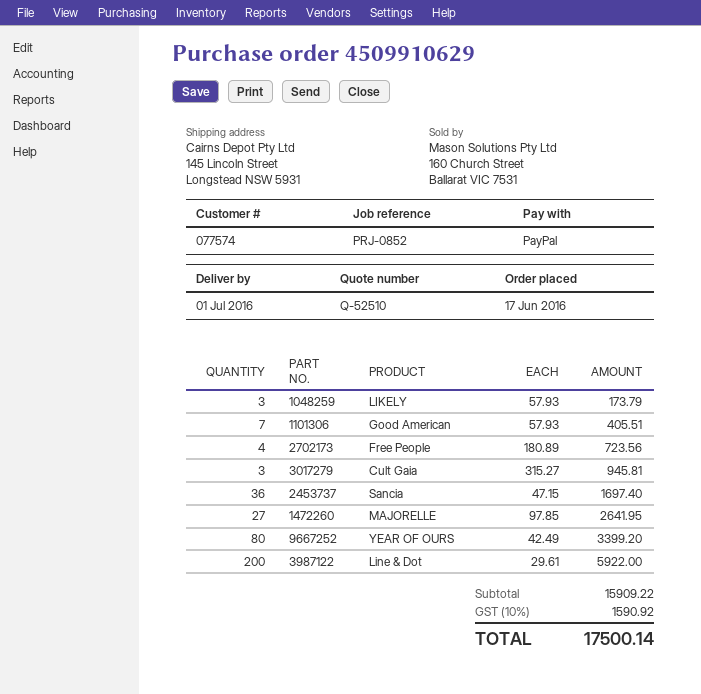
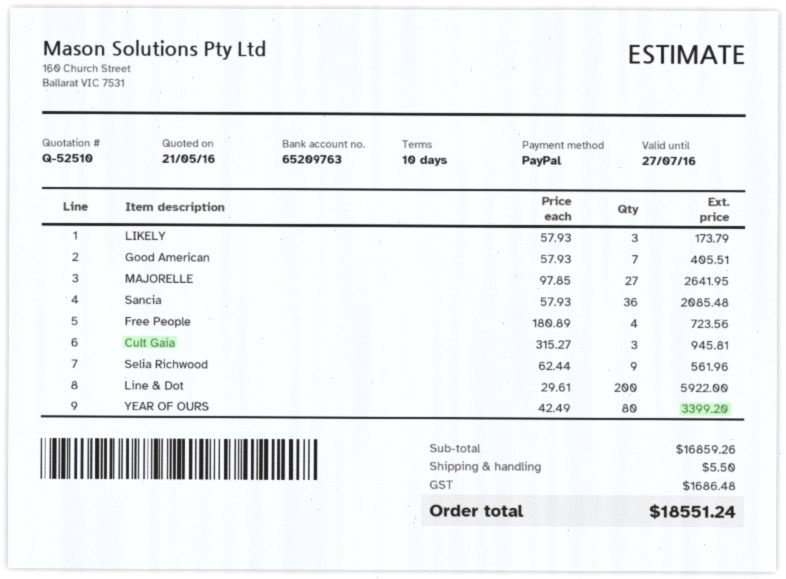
Sancia: 36 x 47.15 = 1697.40 -> 36 x 57.93 = 2085.48
Selia Richwood: none -> 9 x 62.44 = 561.96
subtotal: 15909.22 -> 16859.26
shipping: none -> 5.50
tax: 1590.92 -> 1686.48
total: 17500.14 -> 18551.24

